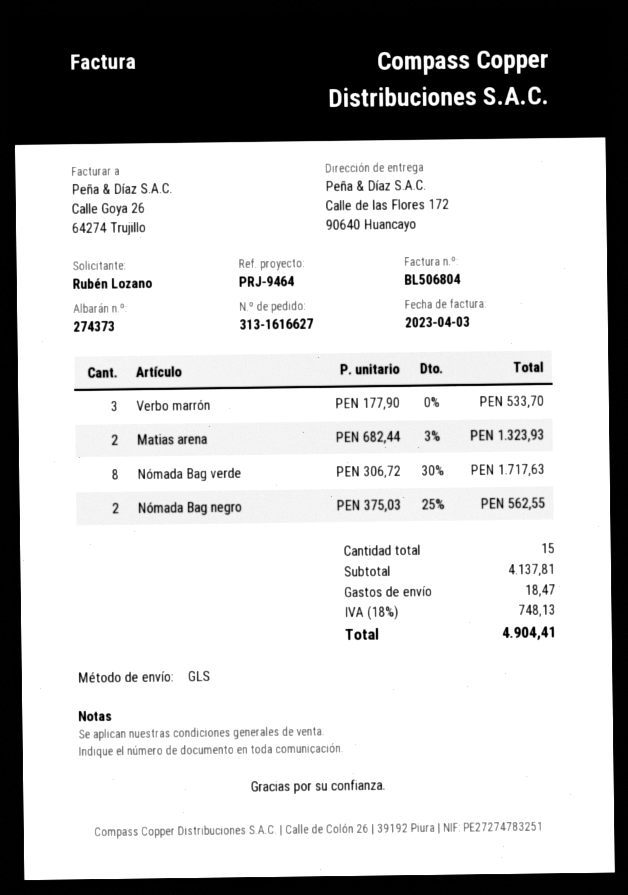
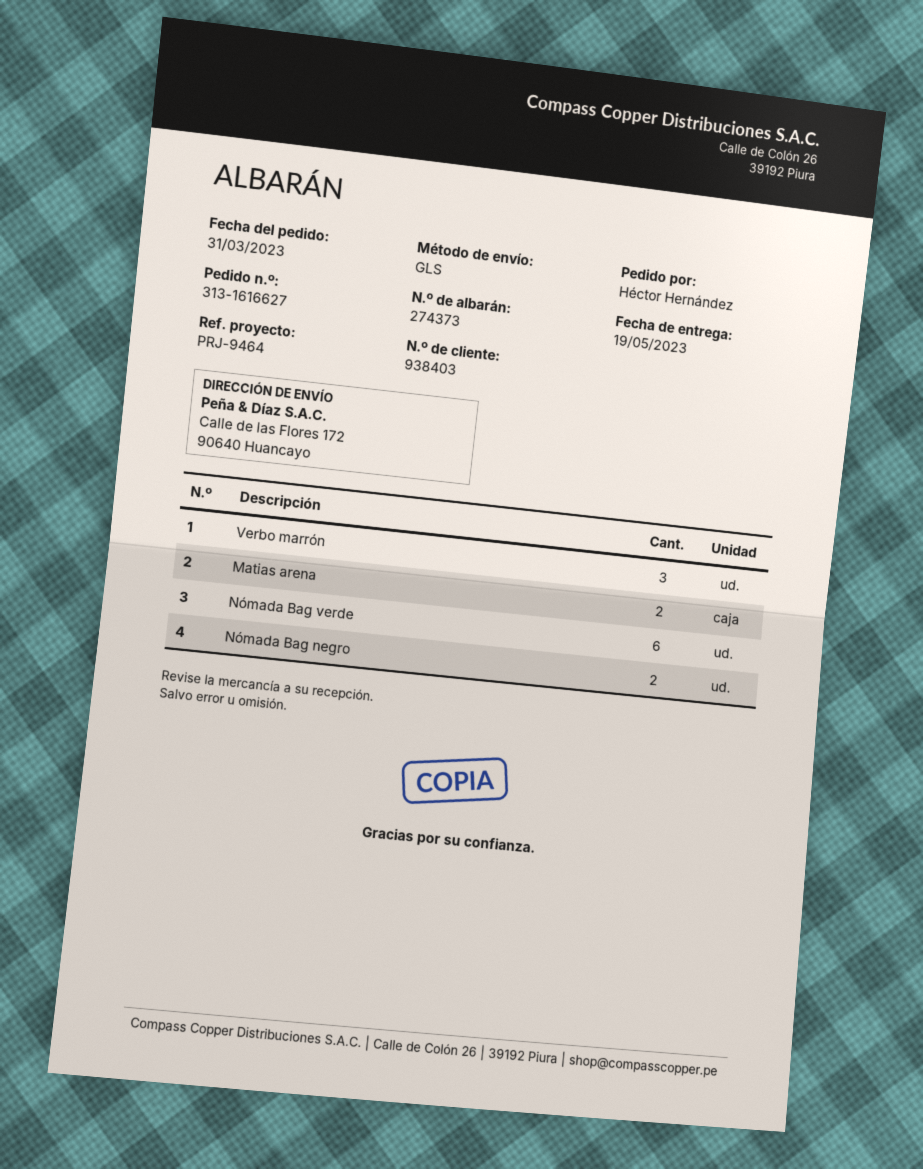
ordered by: Rubén Lozano -> Héctor Hernández
Nómada Bag verde: 8 -> 6

